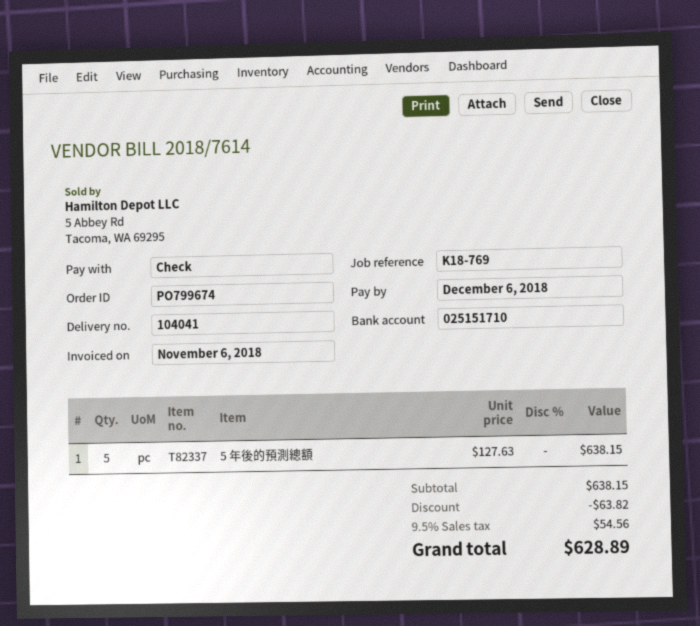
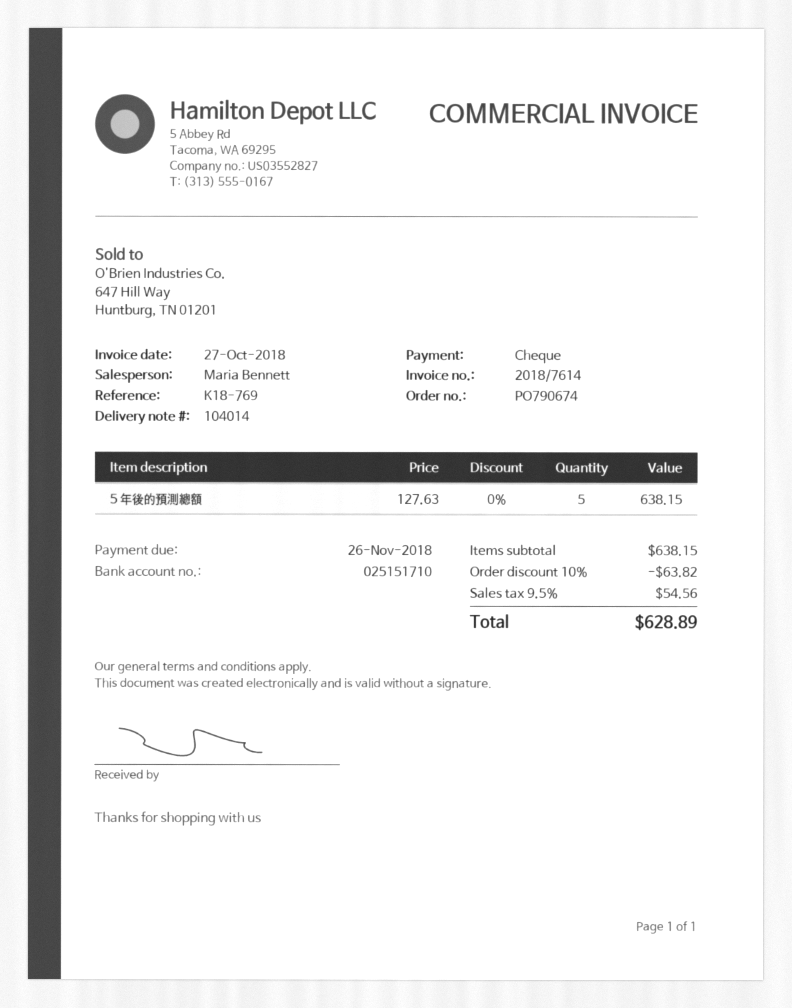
order number: PO799674 -> PO790674
delivery note number: 104041 -> 104014
invoice date: 2018-11-06 -> 2018-10-27
due date: 2018-12-06 -> 2018-11-26

